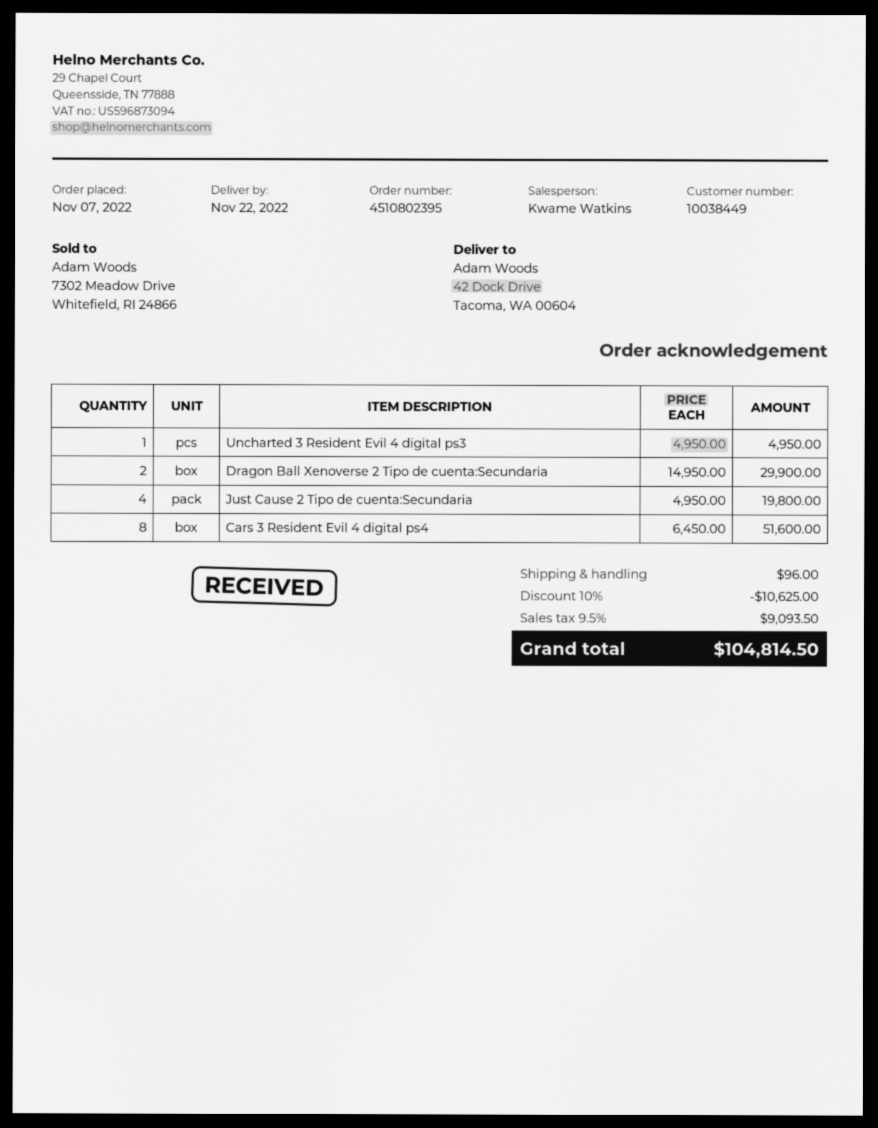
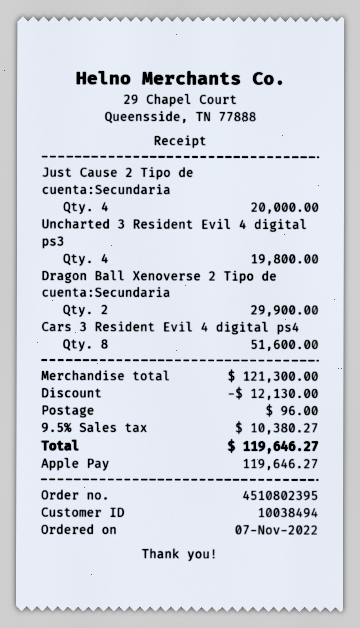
customer number: 10038449 -> 10038494
Uncharted 3 Resident Evil 4 digital ps3: 1 for 4950.00 -> 4 for 19800.00
Just Cause 2 Tipo de cuenta:Secundaria: 4 for 19800.00 -> 4 for 20000.00
discount: 10625.00 -> 12130.00
tax: 9.5% = 9093.50 -> 9.5% = 10380.27
total: 104814.50 -> 119646.27

